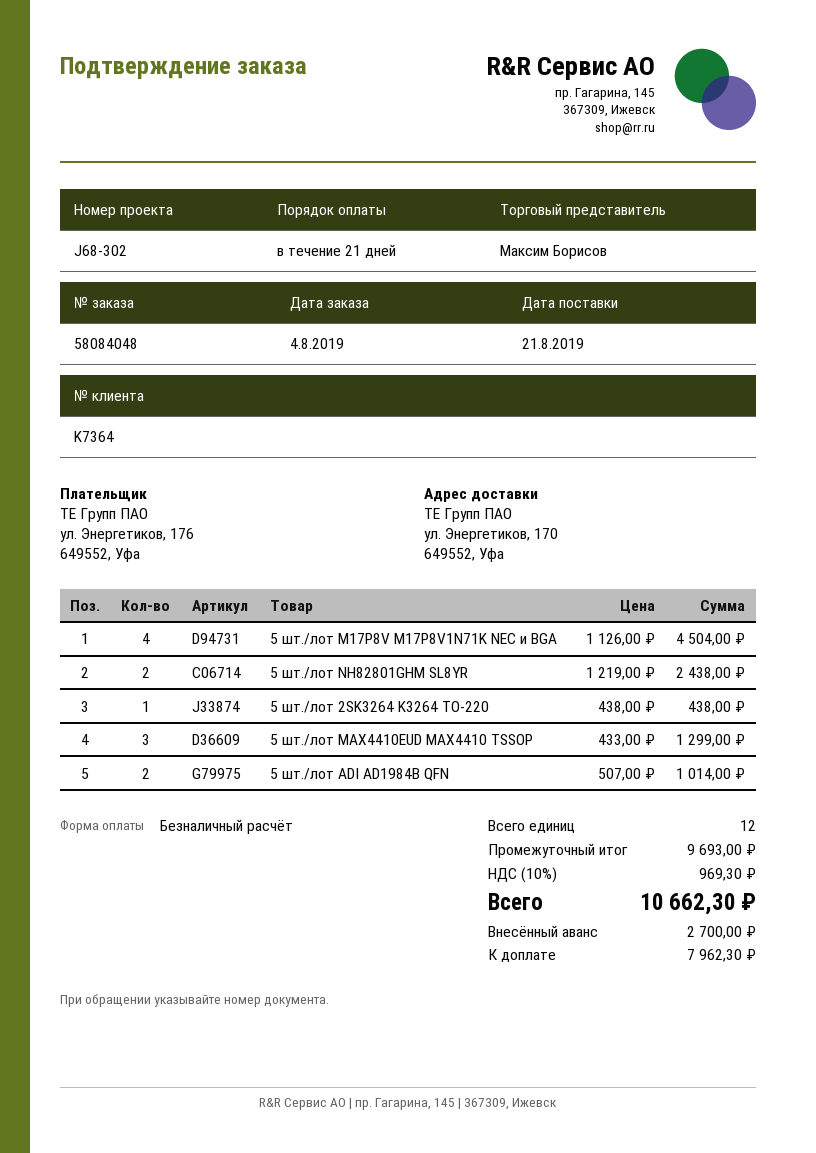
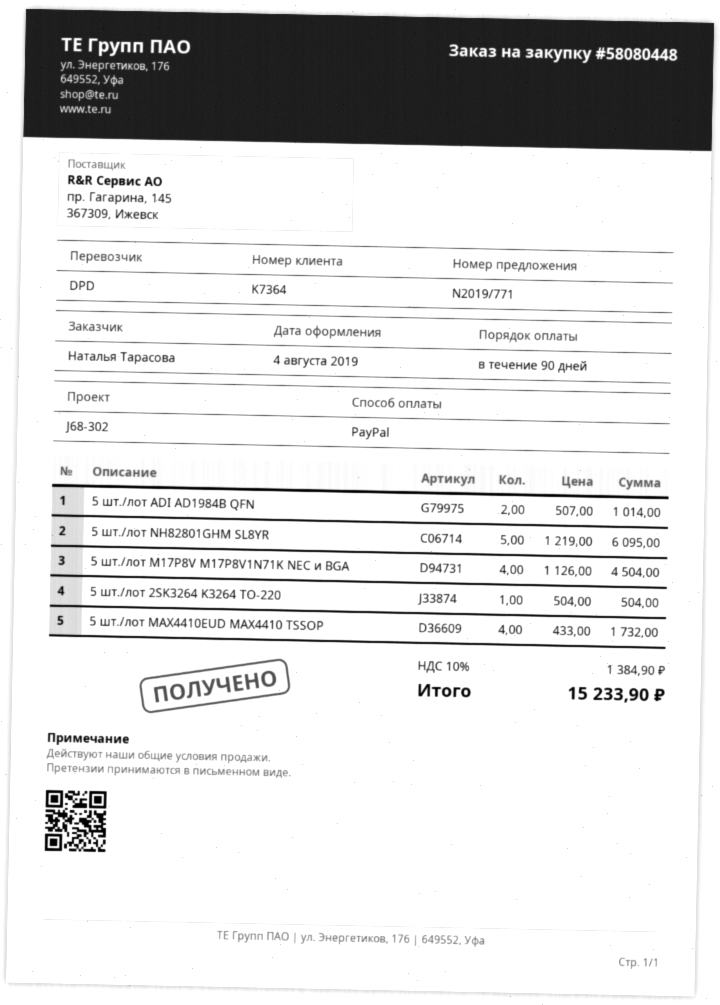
order number: 58084048 -> 58080448
payment terms: 21 days -> 90 days
payment method: bank transfer -> PayPal
5 шт./лот NH82801GHM SL8YR: 2 x 1219.00 = 2438.00 -> 5 x 1219.00 = 6095.00
5 шт./лот 2SK3264 K3264 TO-220: 1 x 438.00 = 438.00 -> 1 x 504.00 = 504.00
5 шт./лот MAX4410EUD MAX4410 TSSOP: 3 x 433.00 = 1299.00 -> 4 x 433.00 = 1732.00
tax: 10% = 969.30 -> 10% = 1384.90
total: 10662.30 -> 15233.90

